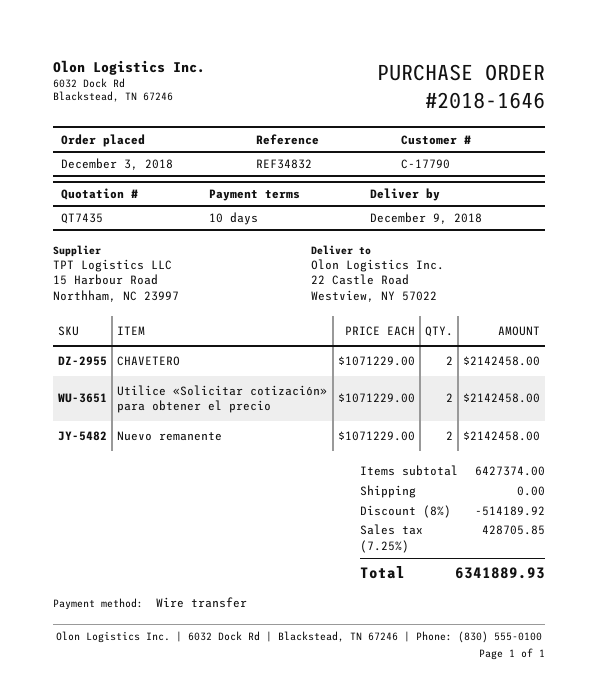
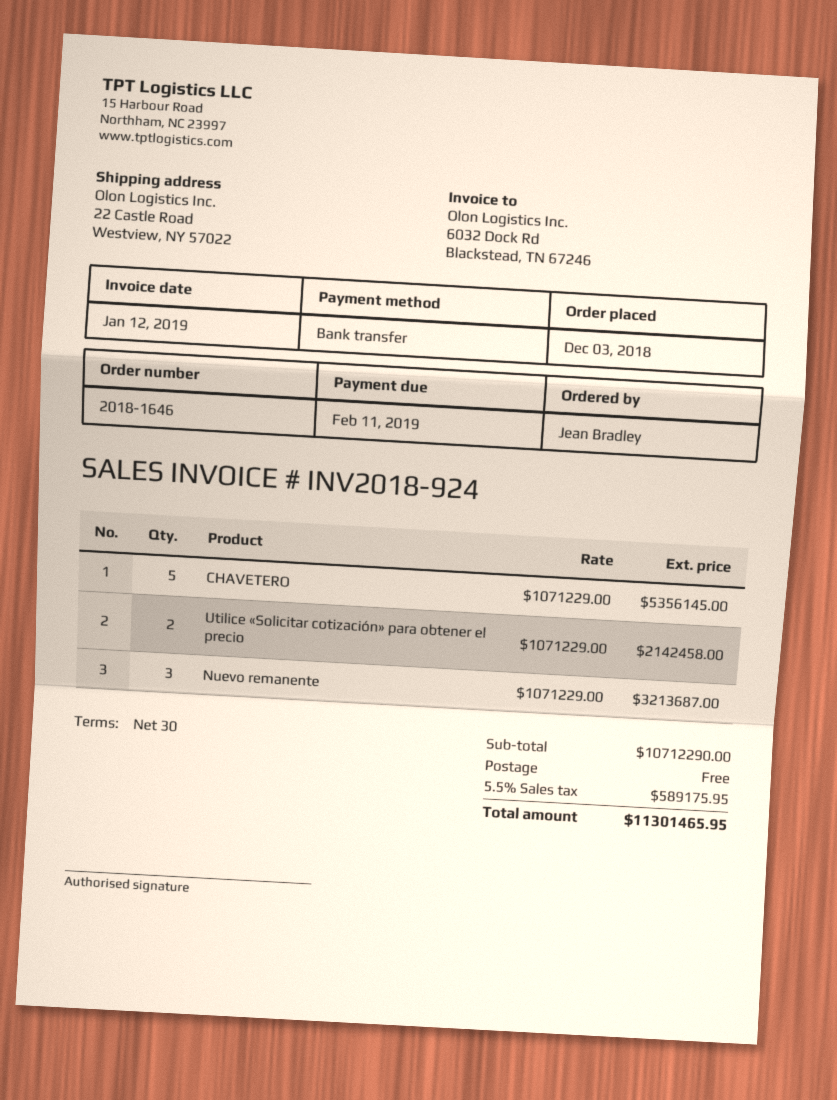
payment terms: 10 days -> 30 days
CHAVETERO: 2 x 1071229.00 = 2142458.00 -> 5 x 1071229.00 = 5356145.00
Nuevo remanente: 2 x 1071229.00 = 2142458.00 -> 3 x 1071229.00 = 3213687.00
subtotal: 6427374.00 -> 10712290.00
discount: 8% = 514189.92 -> none
tax: 7.25% = 428705.85 -> 5.5% = 589175.95
total: 6341889.93 -> 11301465.95

